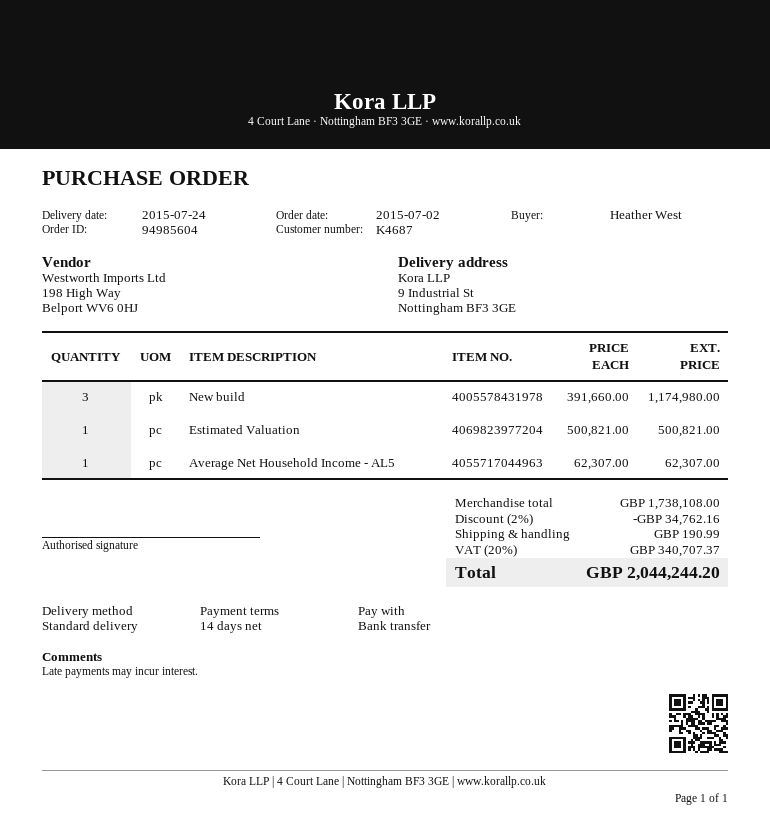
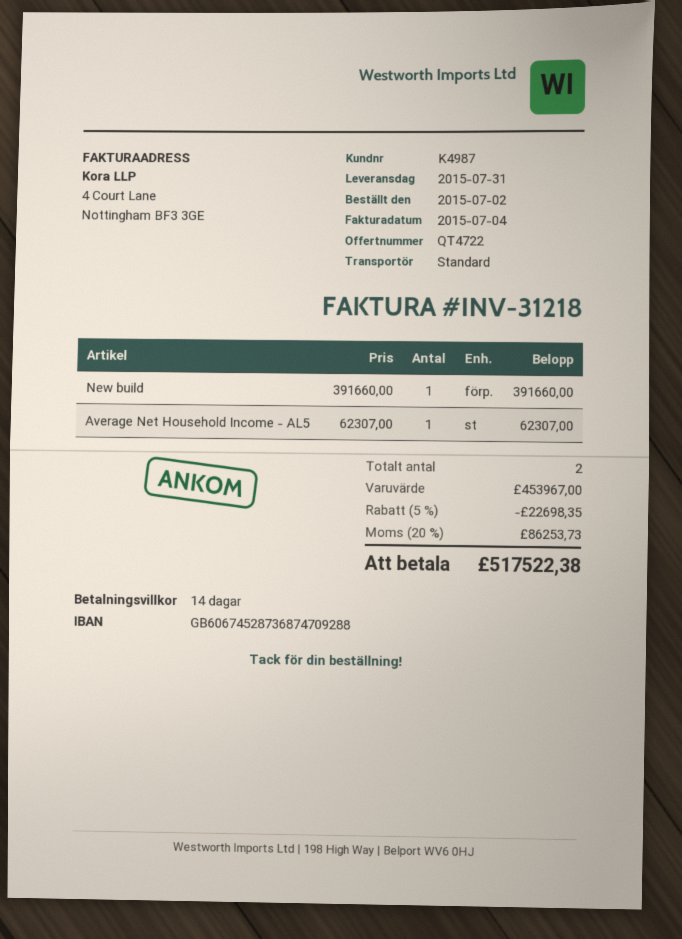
delivery date: 2015-07-24 -> 2015-07-31
customer number: K4687 -> K4987
New build: 3 x 391660.00 = 1174980.00 -> 1 x 391660.00 = 391660.00
Estimated Valuation: 1 x 500821.00 = 500821.00 -> none
subtotal: 1738108.00 -> 453967.00
discount: 2% = 34762.16 -> 5% = 22698.35
shipping: 190.99 -> none
tax: 20% = 340707.37 -> 20% = 86253.73
total: 2044244.20 -> 517522.38

